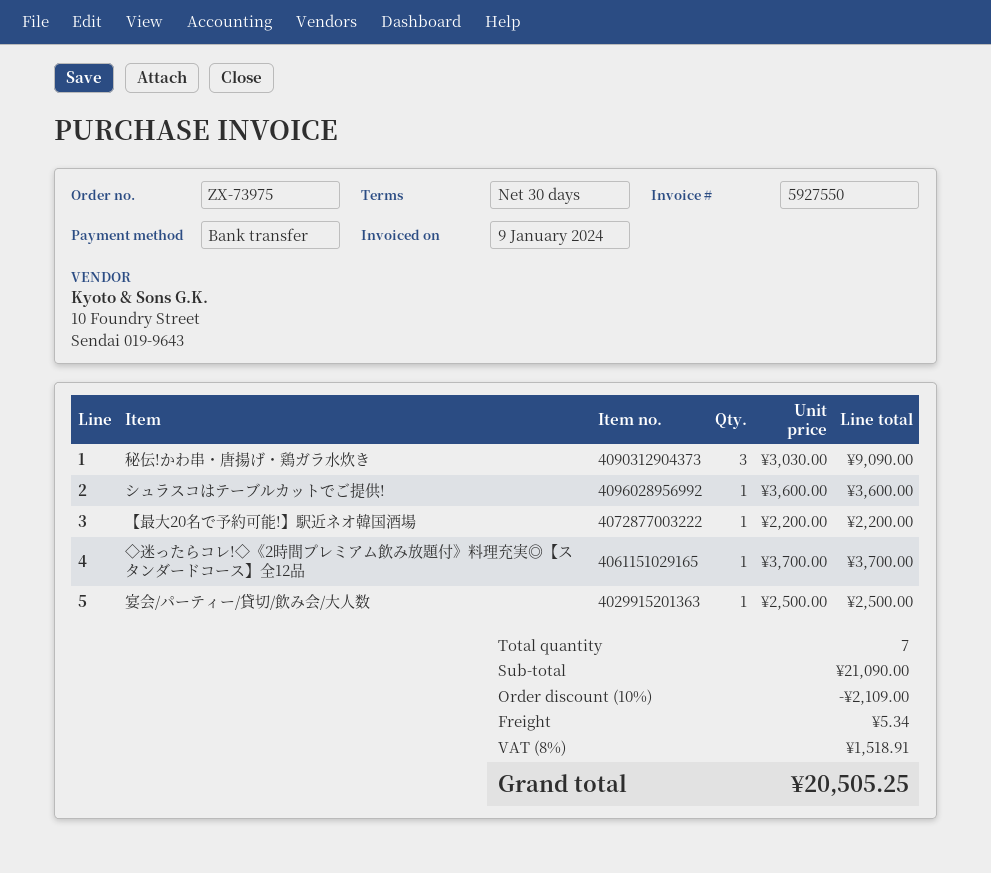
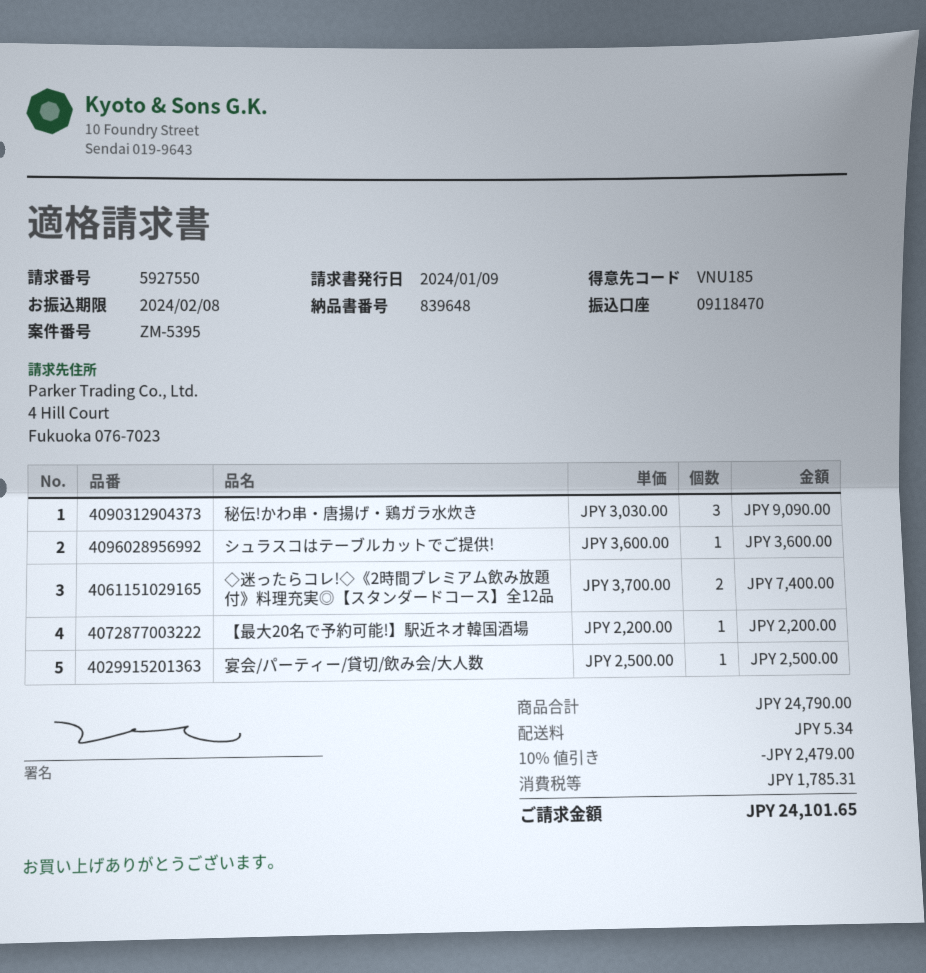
◇迷ったらコレ!◇《2時間プレミアム飲み放題付》料理充実◎【スタンダードコース】全12品: 1 x 3700.00 = 3700.00 -> 2 x 3700.00 = 7400.00
subtotal: 21090.00 -> 24790.00
discount: 10% = 2109.00 -> 10% = 2479.00
tax: 1518.91 -> 1785.31
total: 20505.25 -> 24101.65

